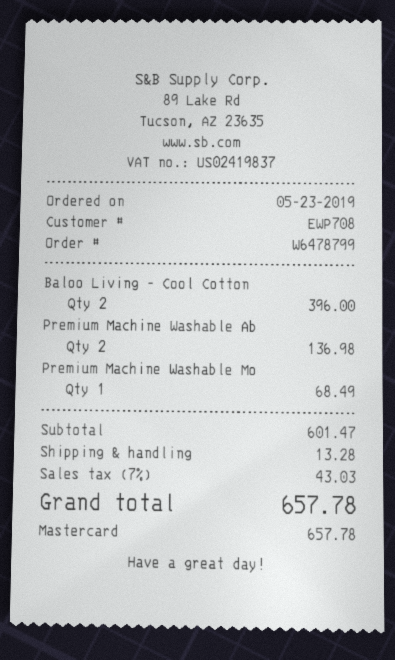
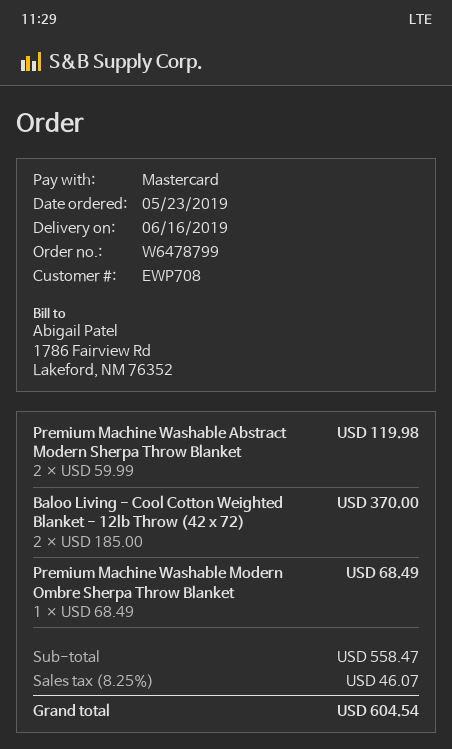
Baloo Living - Cool Cotton: 2 for 396.00 -> 2 for 370.00
Premium Machine Washable Ab: 2 for 136.98 -> 2 for 119.98
subtotal: 601.47 -> 558.47
shipping: 13.28 -> none
tax: 7% = 43.03 -> 8.25% = 46.07
total: 657.78 -> 604.54

